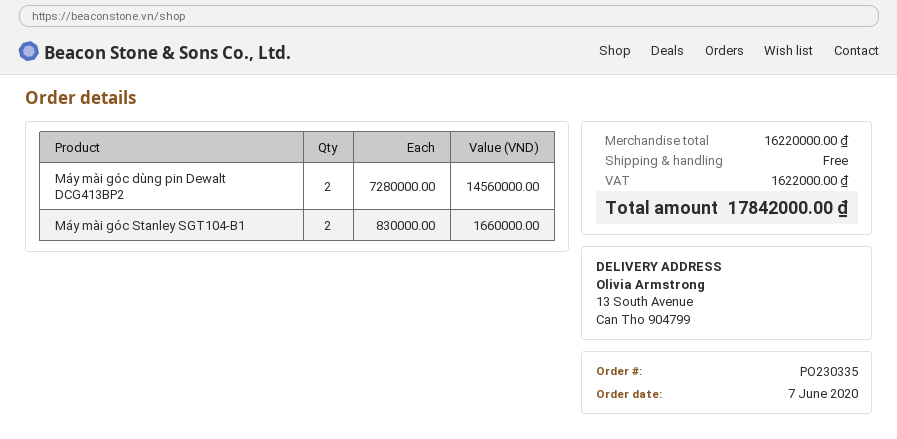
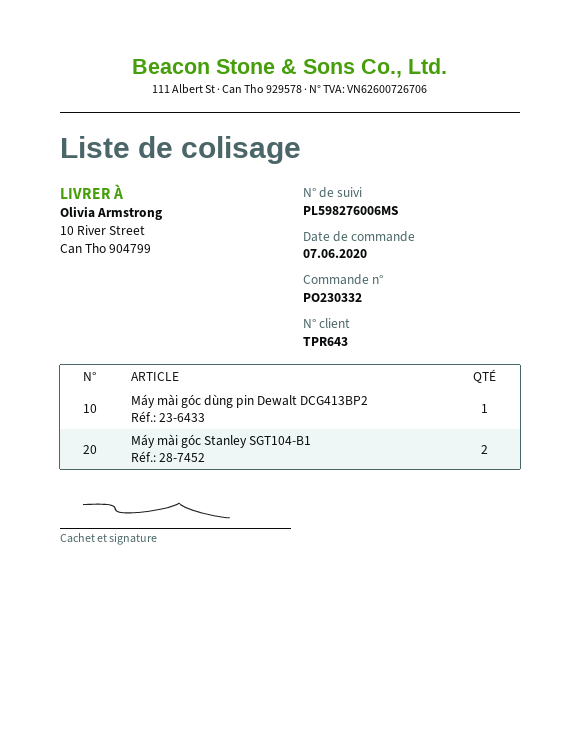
order number: PO230335 -> PO230332
ship to: 13 South Avenue, Can Tho 904799 -> 10 River Street, Can Tho 904799
Máy mài góc dùng pin Dewalt DCG413BP2: 2 -> 1

